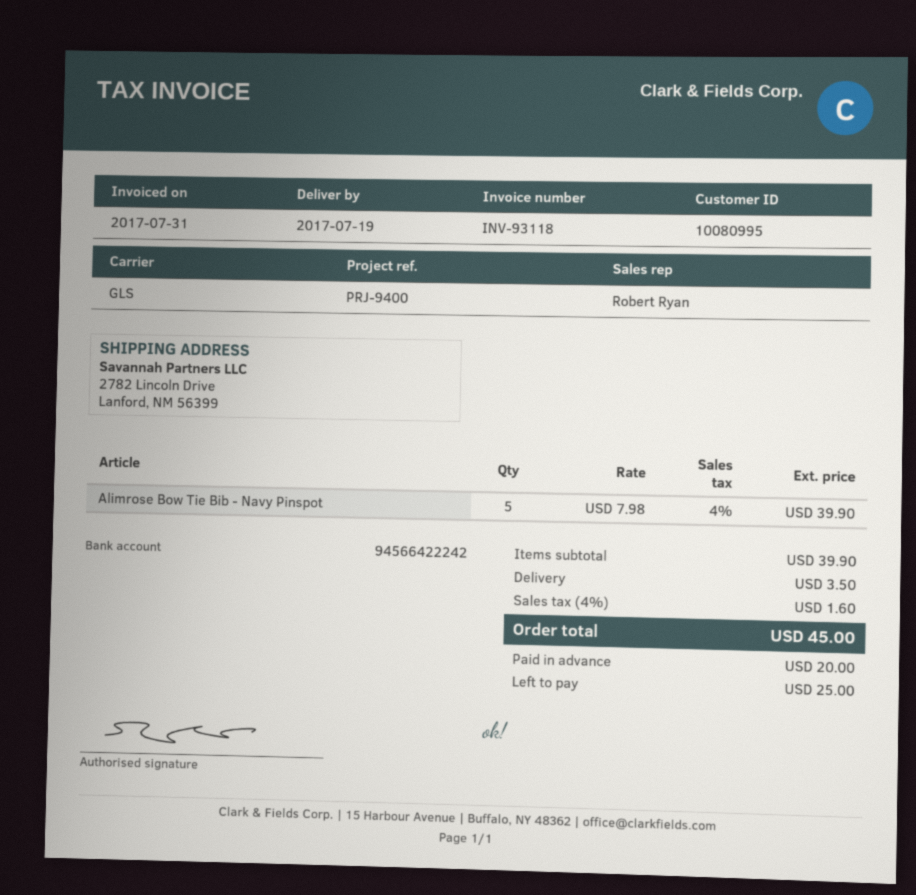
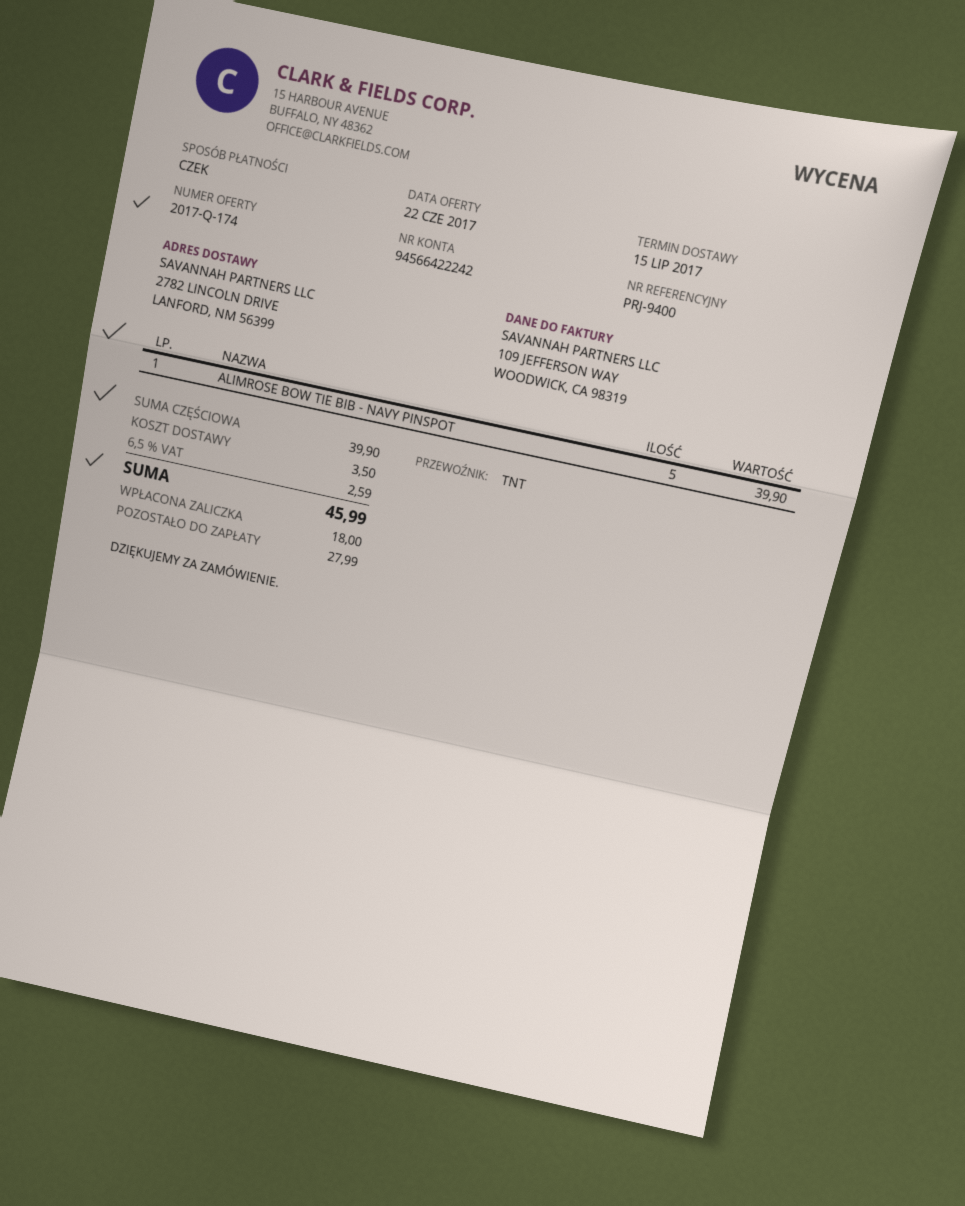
delivery date: 2017-07-19 -> 2017-07-15
shipping method: GLS -> TNT
tax: 4% = 1.60 -> 6.5% = 2.59
total: 45.00 -> 45.99
deposit: 20.00 -> 18.00
balance: 25.00 -> 27.99

